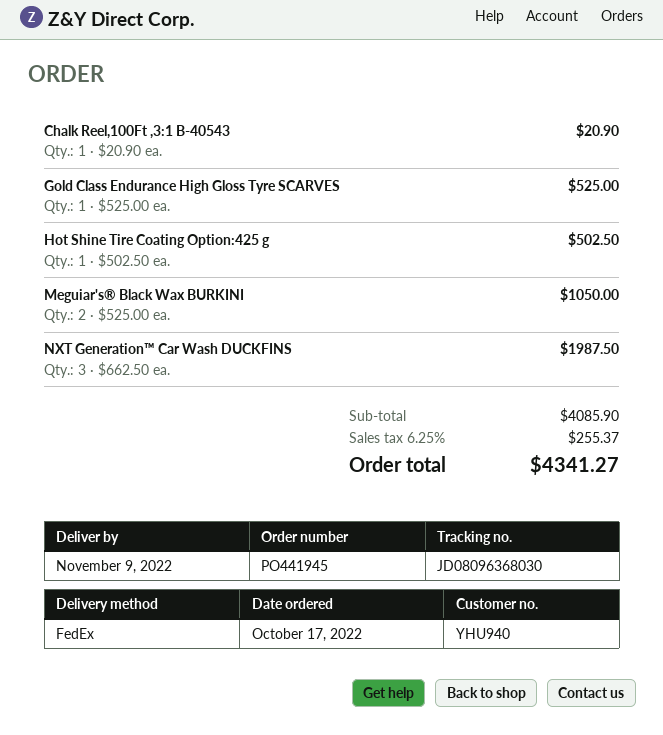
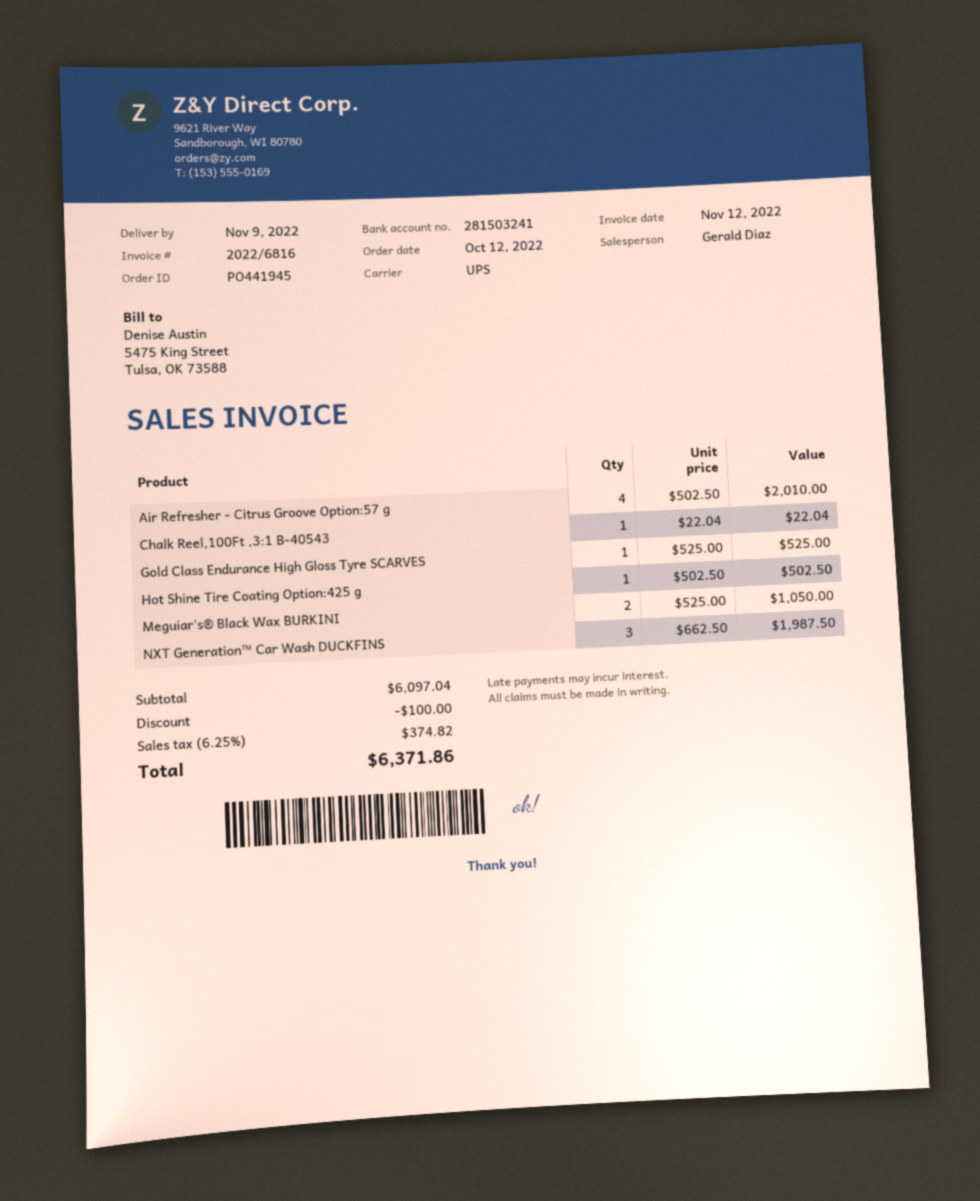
order date: 2022-10-17 -> 2022-10-12
shipping method: FedEx -> UPS
Chalk Reel,100Ft ,3:1 B-40543: 1 x 20.90 = 20.90 -> 1 x 22.04 = 22.04
Air Refresher - Citrus Groove Option:57 g: none -> 4 x 502.50 = 2010.00
subtotal: 4085.90 -> 6097.04
discount: none -> 100.00
tax: 6.25% = 255.37 -> 6.25% = 374.82
total: 4341.27 -> 6371.86

